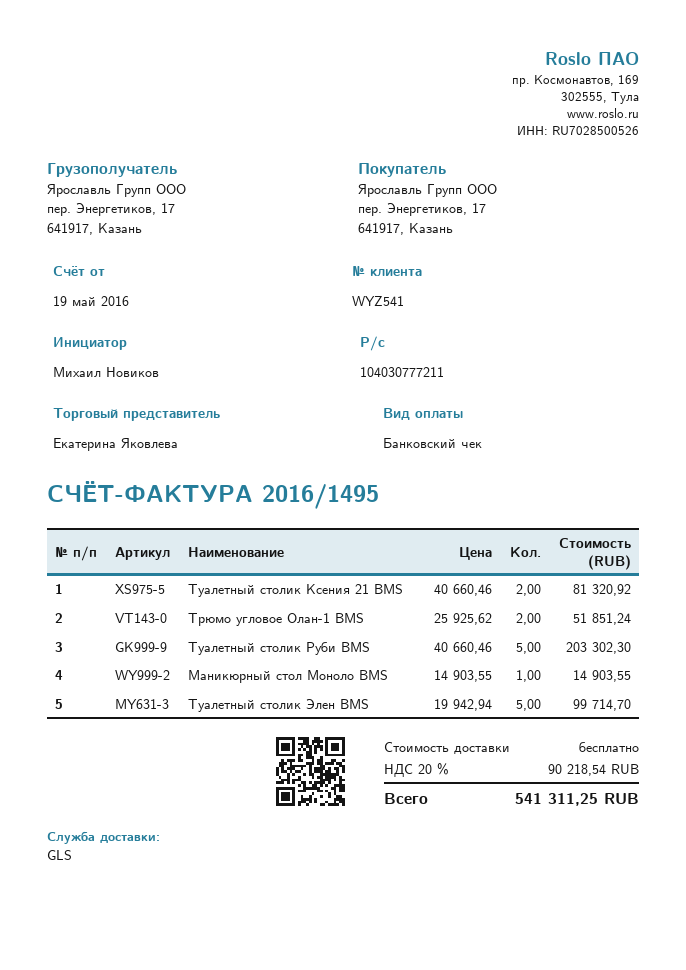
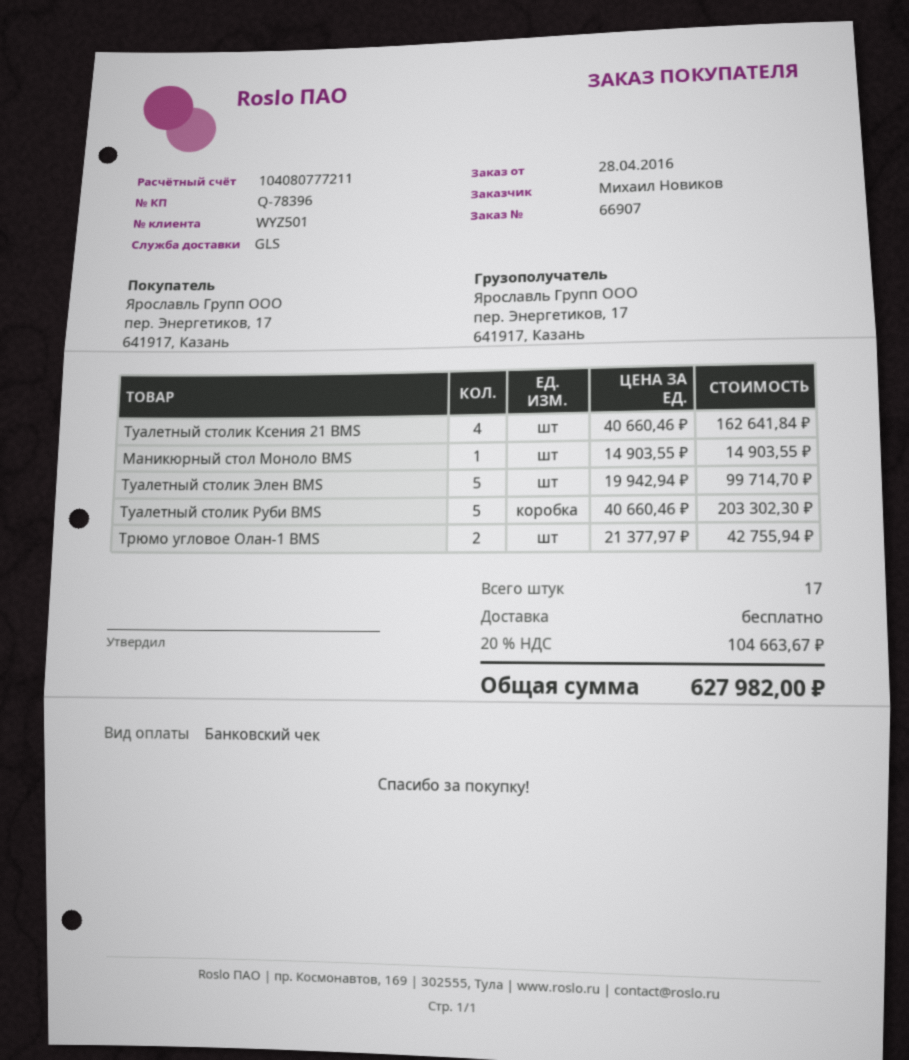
customer number: WYZ541 -> WYZ501
bank account: 104030777211 -> 104080777211
Туалетный столик Ксения 21 BMS: 2 x 40660.46 = 81320.92 -> 4 x 40660.46 = 162641.84
Трюмо угловое Олан-1 BMS: 2 x 25925.62 = 51851.24 -> 2 x 21377.97 = 42755.94
tax: 20% = 90218.54 -> 20% = 104663.67
total: 541311.25 -> 627982.00

